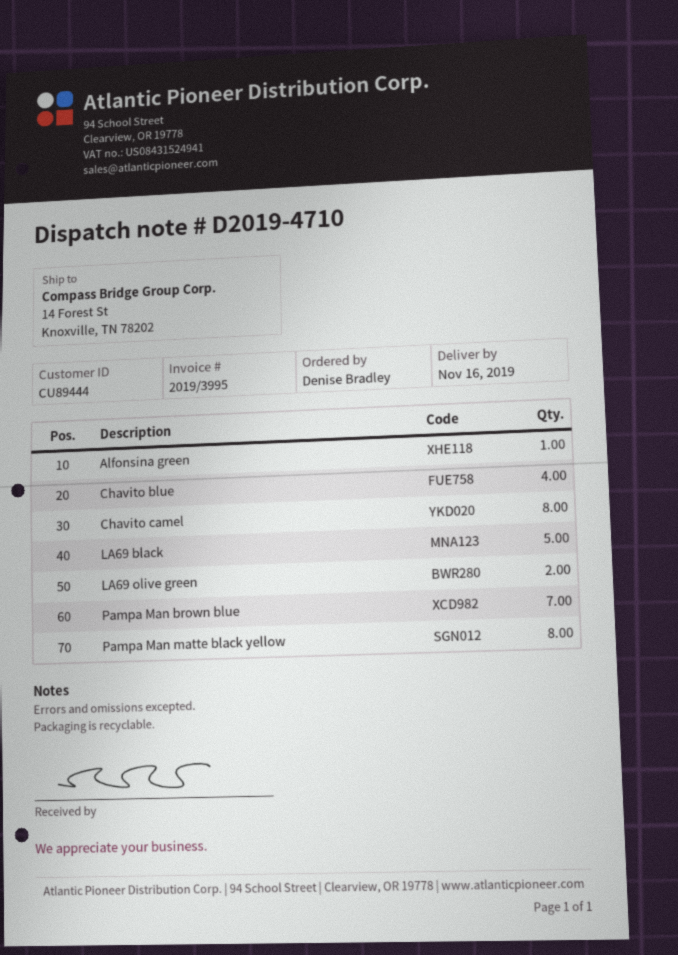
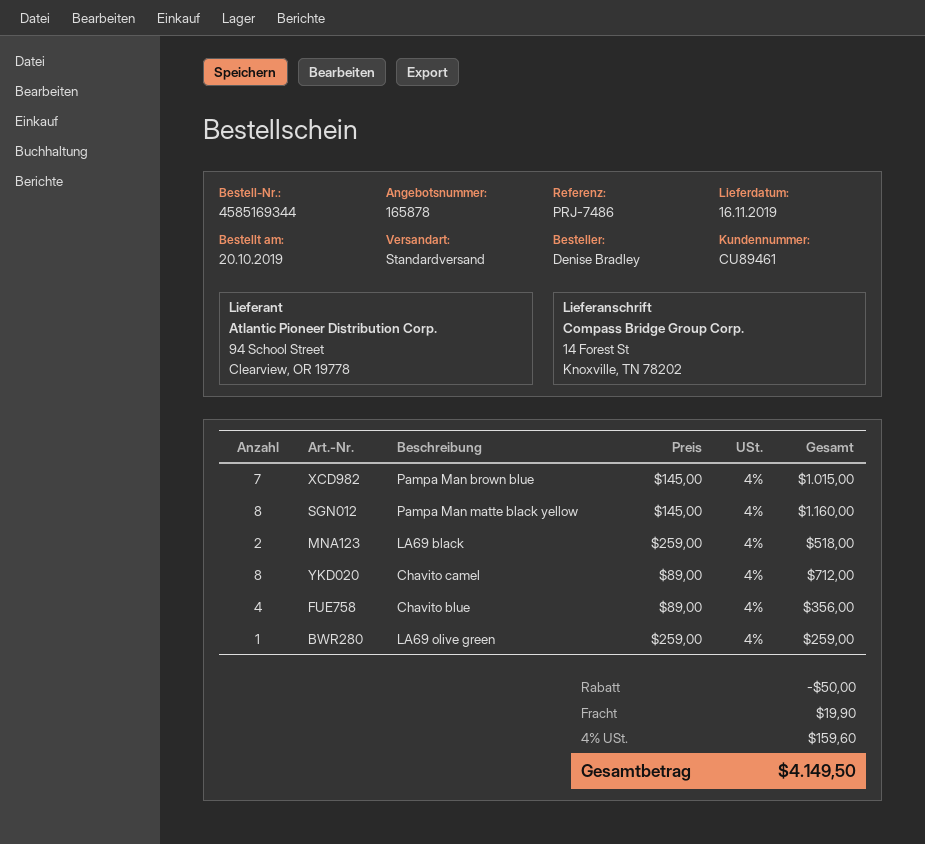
customer number: CU89444 -> CU89461
Alfonsina green: 1 -> none
LA69 black: 5 -> 2
LA69 olive green: 2 -> 1

